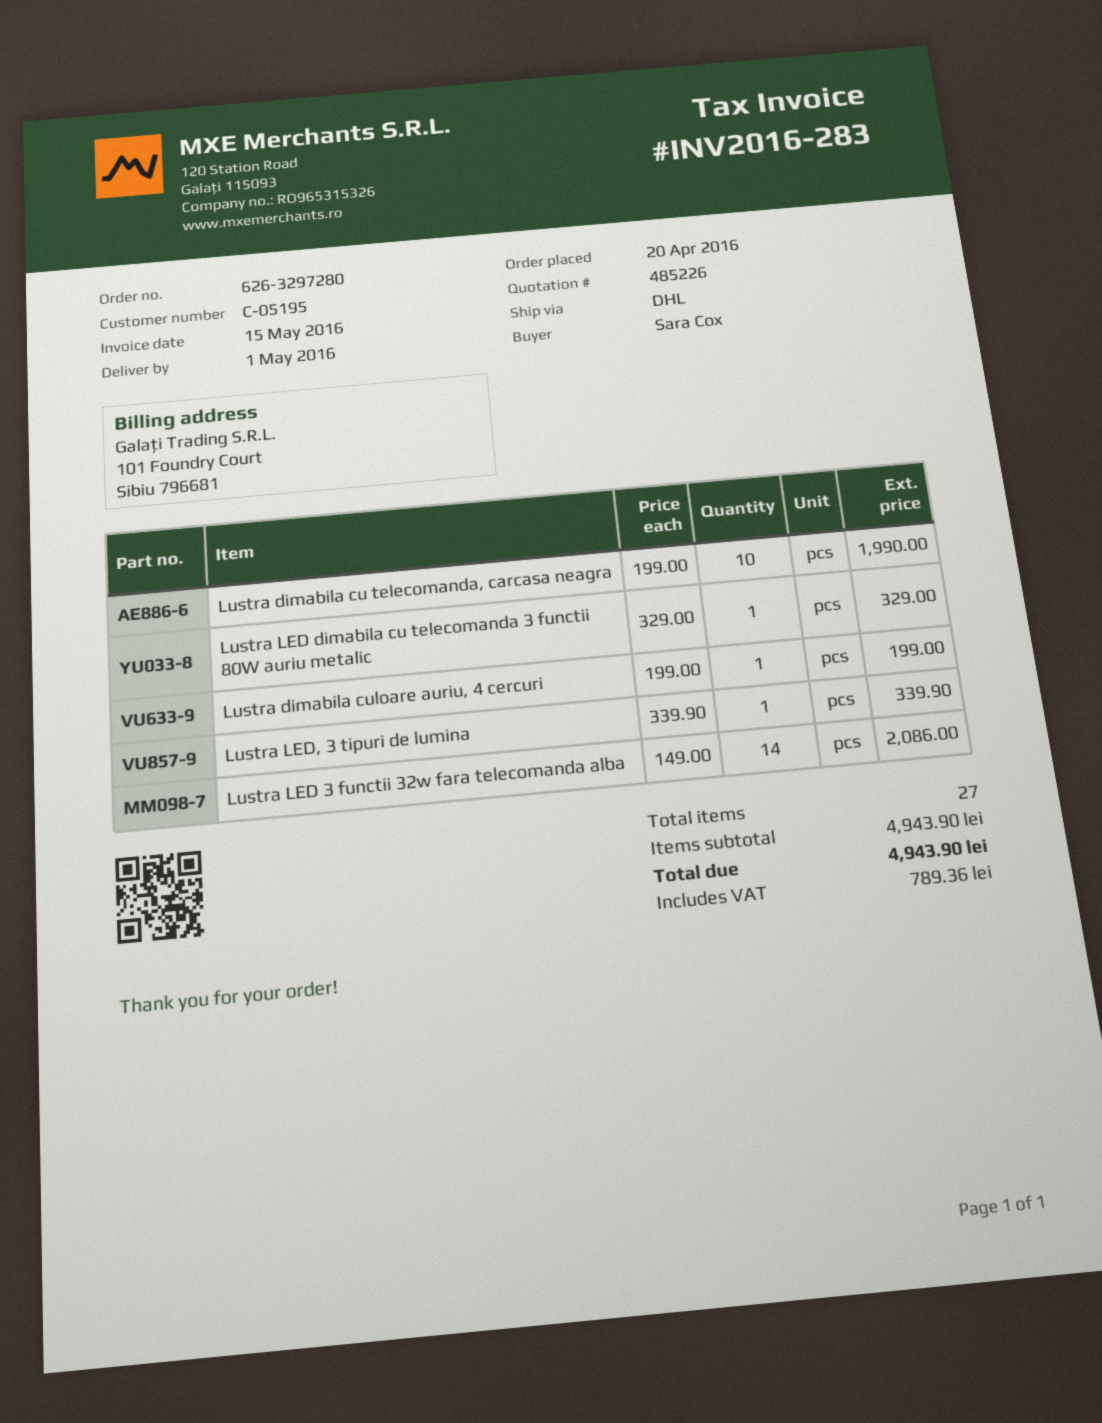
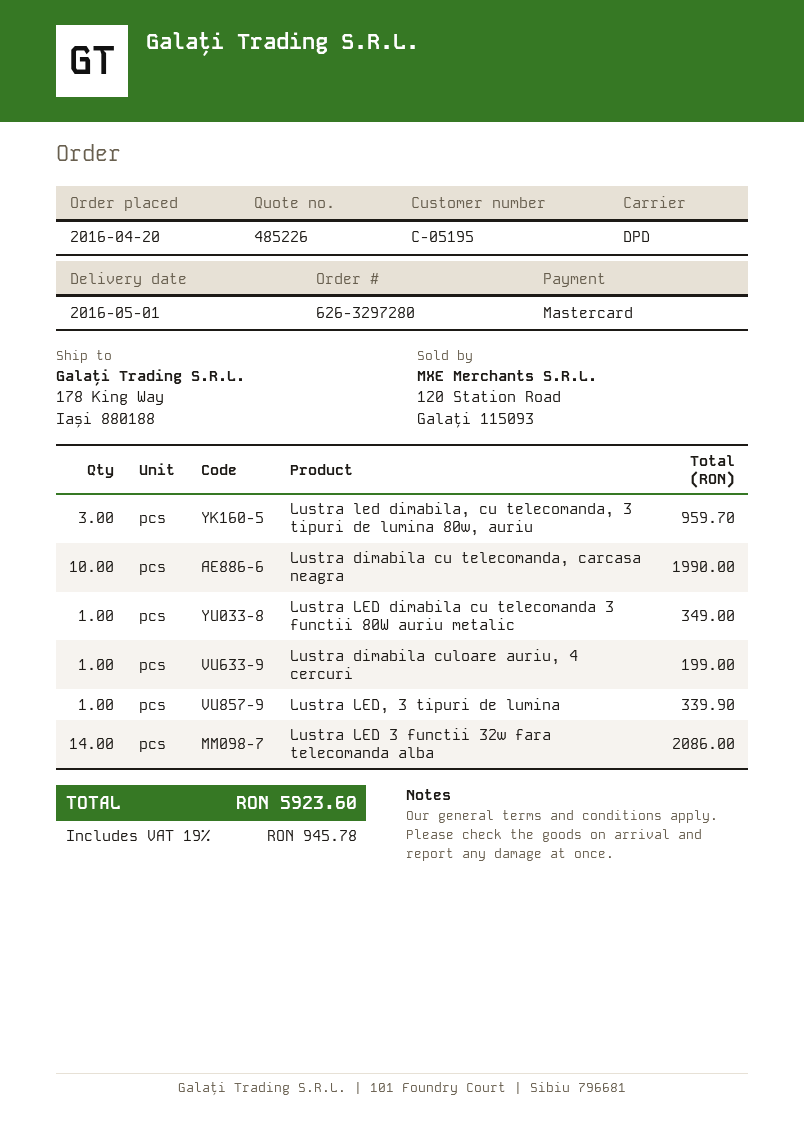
shipping method: DHL -> DPD
Lustra LED dimabila cu telecomanda 3 functii 80W auriu metalic: 1 for 329.00 -> 1 for 349.00
Lustra led dimabila, cu telecomanda, 3 tipuri de lumina 80w, auriu: none -> 3 for 959.70
tax: 789.36 -> 945.78
total: 4943.90 -> 5923.60

